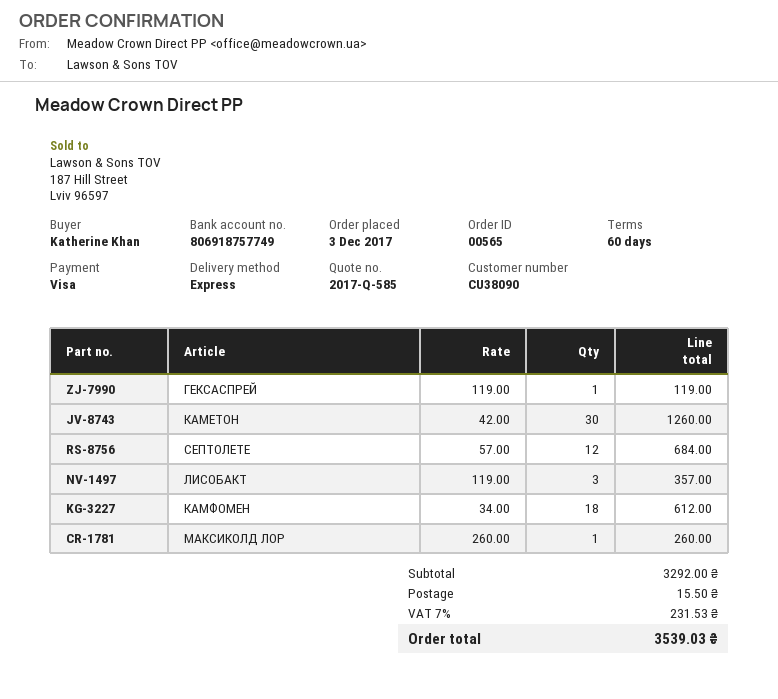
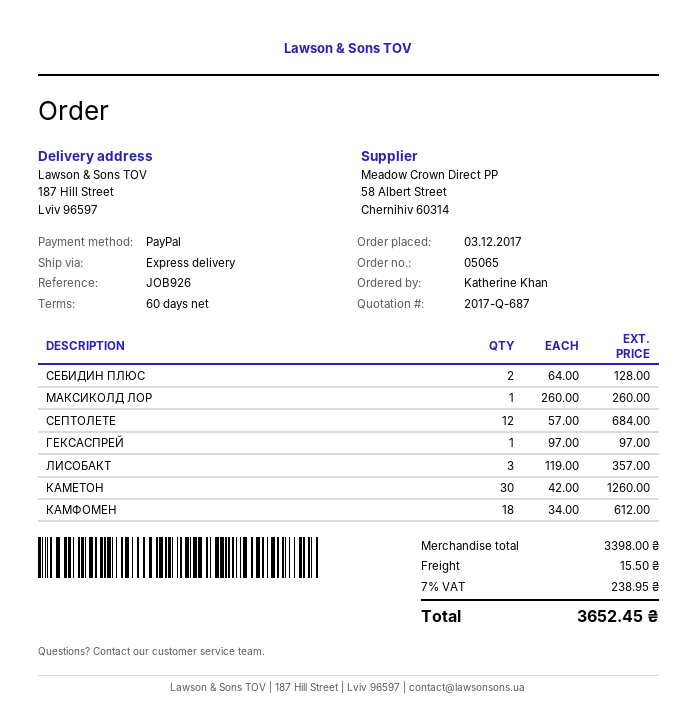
quote number: 2017-Q-585 -> 2017-Q-687
order number: 00565 -> 05065
payment method: Visa -> PayPal
ГЕКСАСПРЕЙ: 1 x 119.00 = 119.00 -> 1 x 97.00 = 97.00
СЕБИДИН ПЛЮС: none -> 2 x 64.00 = 128.00
subtotal: 3292.00 -> 3398.00
tax: 7% = 231.53 -> 7% = 238.95
total: 3539.03 -> 3652.45

